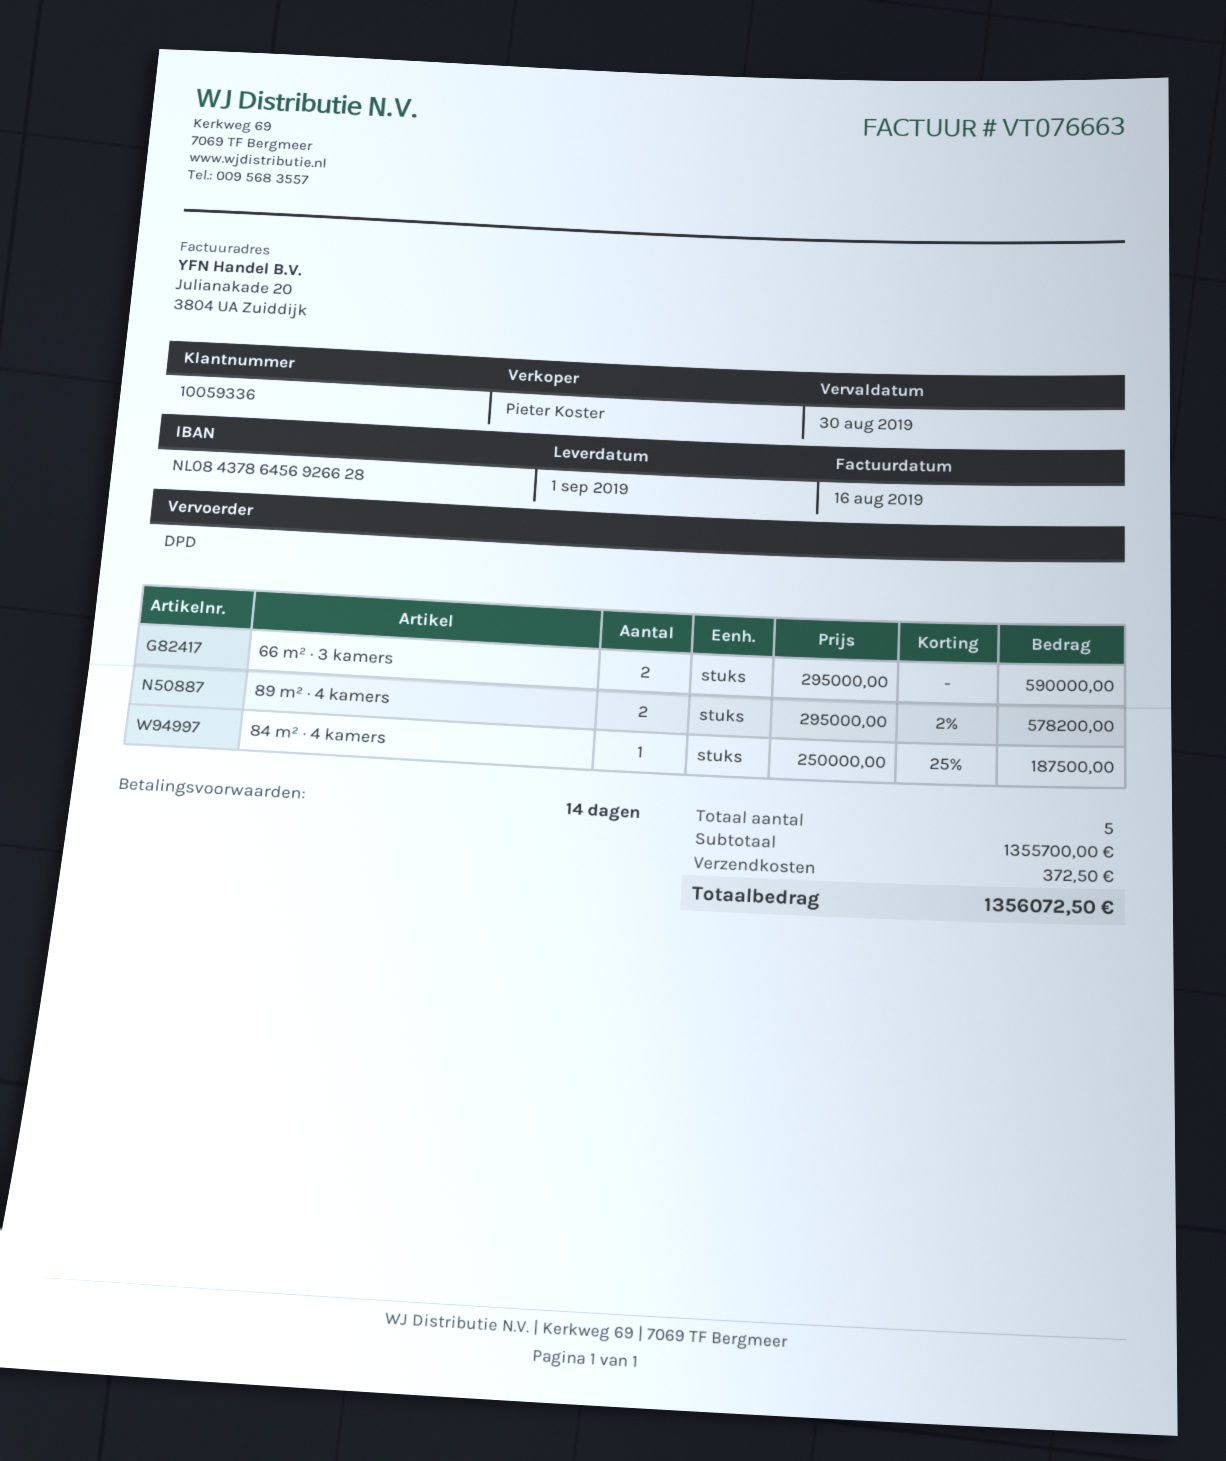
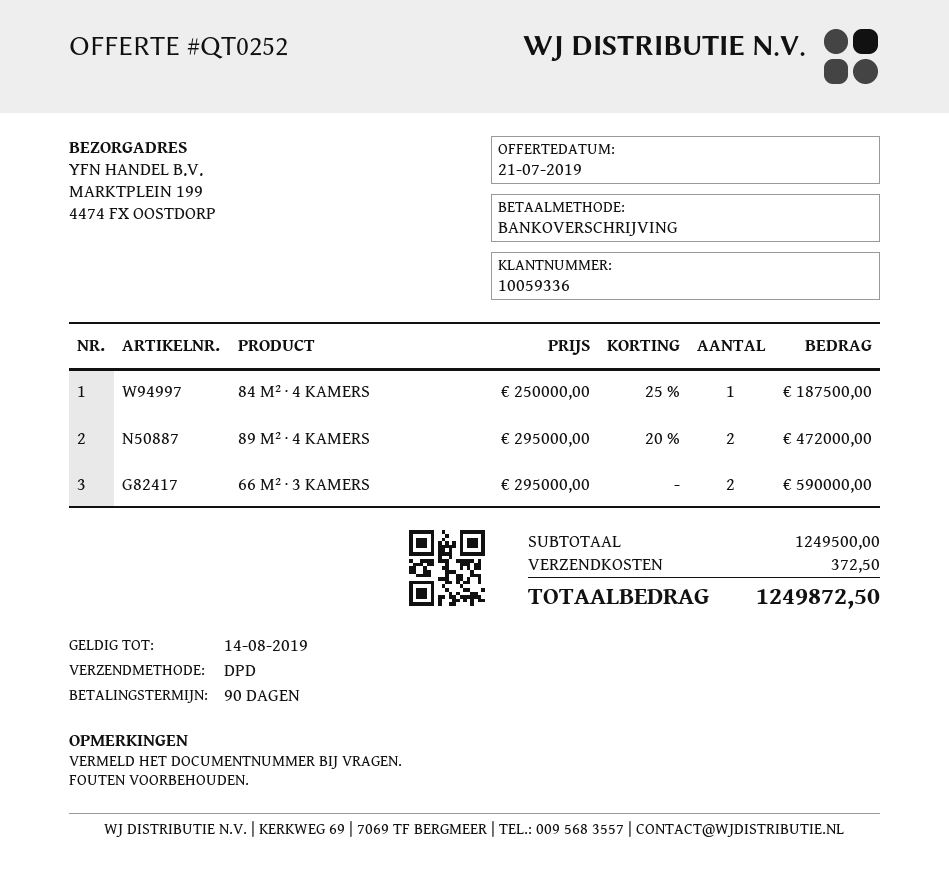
payment terms: 14 days -> 90 days
89 m² · 4 kamers: 2 x 295000.00 - 2% = 578200.00 -> 2 x 295000.00 - 20% = 472000.00
subtotal: 1355700.00 -> 1249500.00
total: 1356072.50 -> 1249872.50

